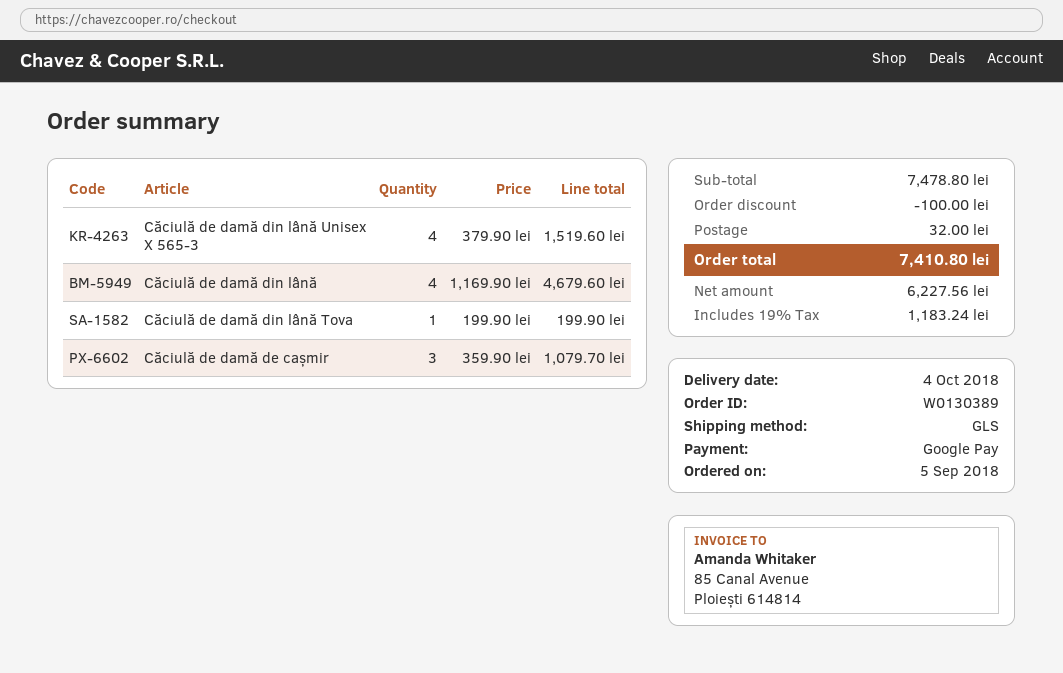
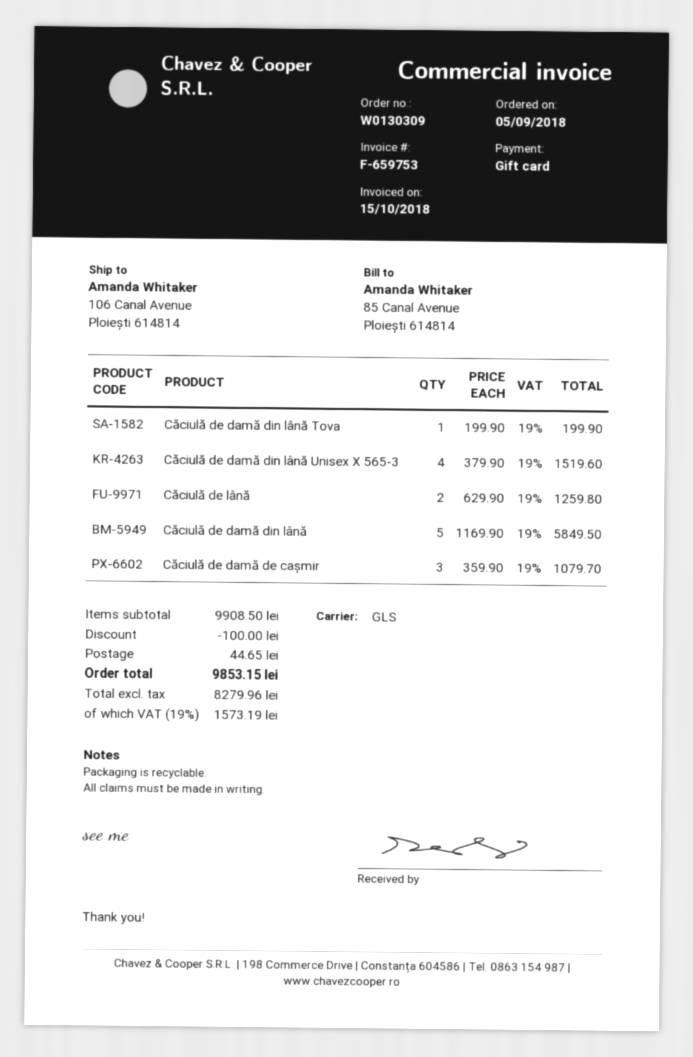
order number: W0130389 -> W0130309
payment method: Google Pay -> gift card
Căciulă de damă din lână: 4 x 1169.90 = 4679.60 -> 5 x 1169.90 = 5849.50
Căciulă de lână: none -> 2 x 629.90 = 1259.80
subtotal: 7478.80 -> 9908.50
shipping: 32.00 -> 44.65
net: 6227.56 -> 8279.96
tax: 19% = 1183.24 -> 19% = 1573.19
total: 7410.80 -> 9853.15

